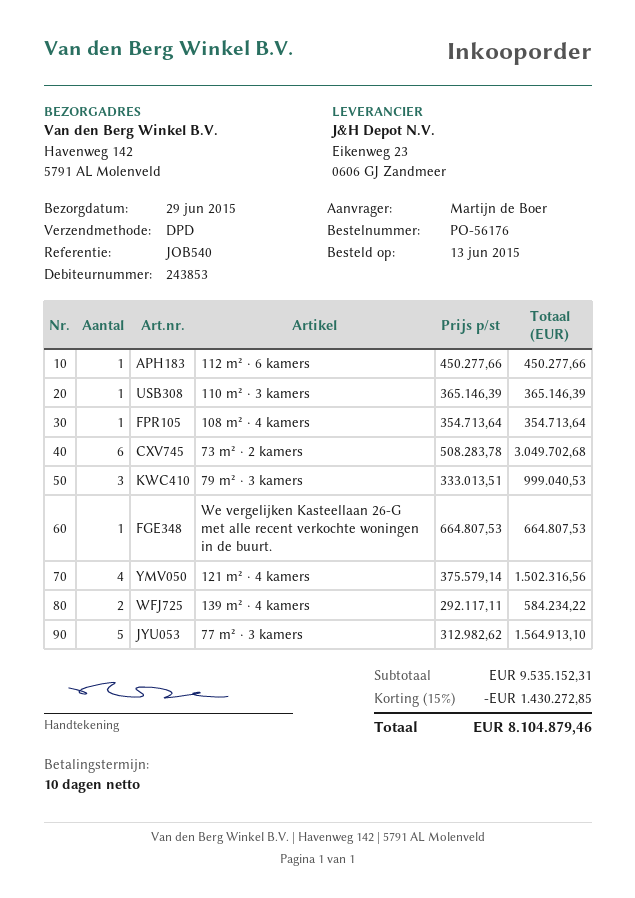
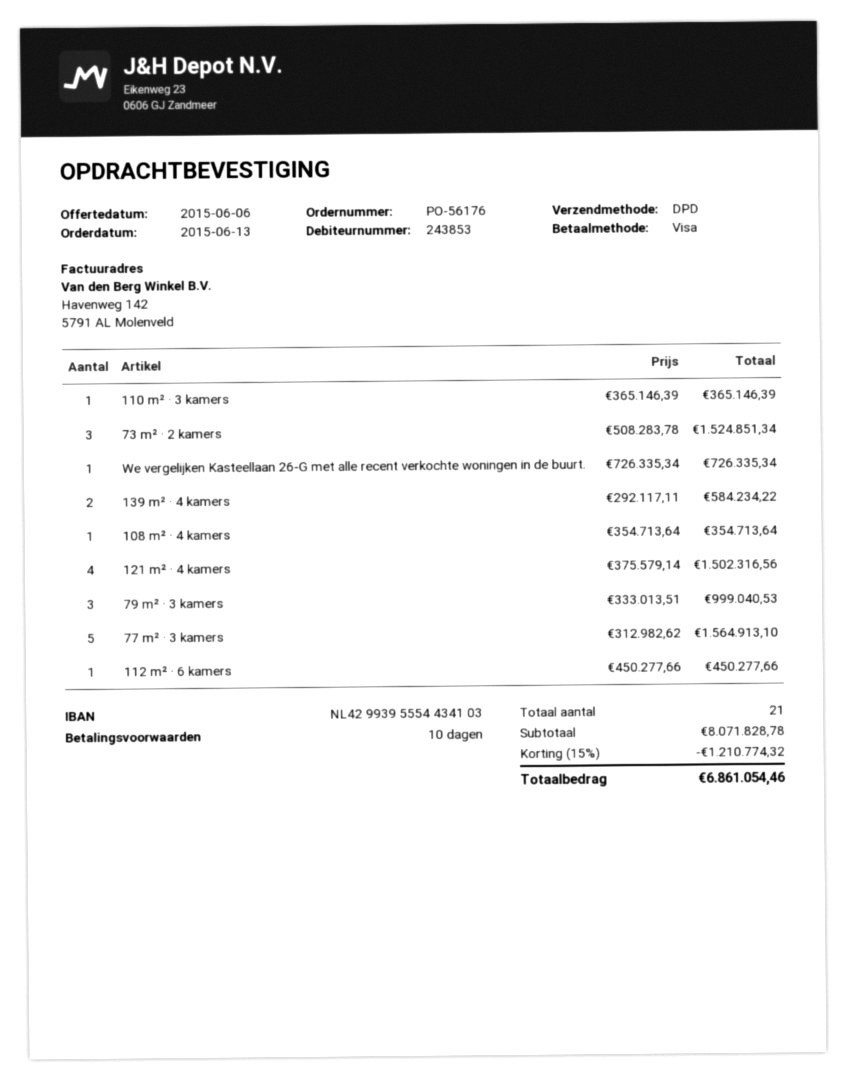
73 m² · 2 kamers: 6 x 508283.78 = 3049702.68 -> 3 x 508283.78 = 1524851.34
We vergelijken Kasteellaan 26-G met alle recent verkochte woningen in de buurt.: 1 x 664807.53 = 664807.53 -> 1 x 726335.34 = 726335.34
subtotal: 9535152.31 -> 8071828.78
discount: 15% = 1430272.85 -> 15% = 1210774.32
total: 8104879.46 -> 6861054.46

